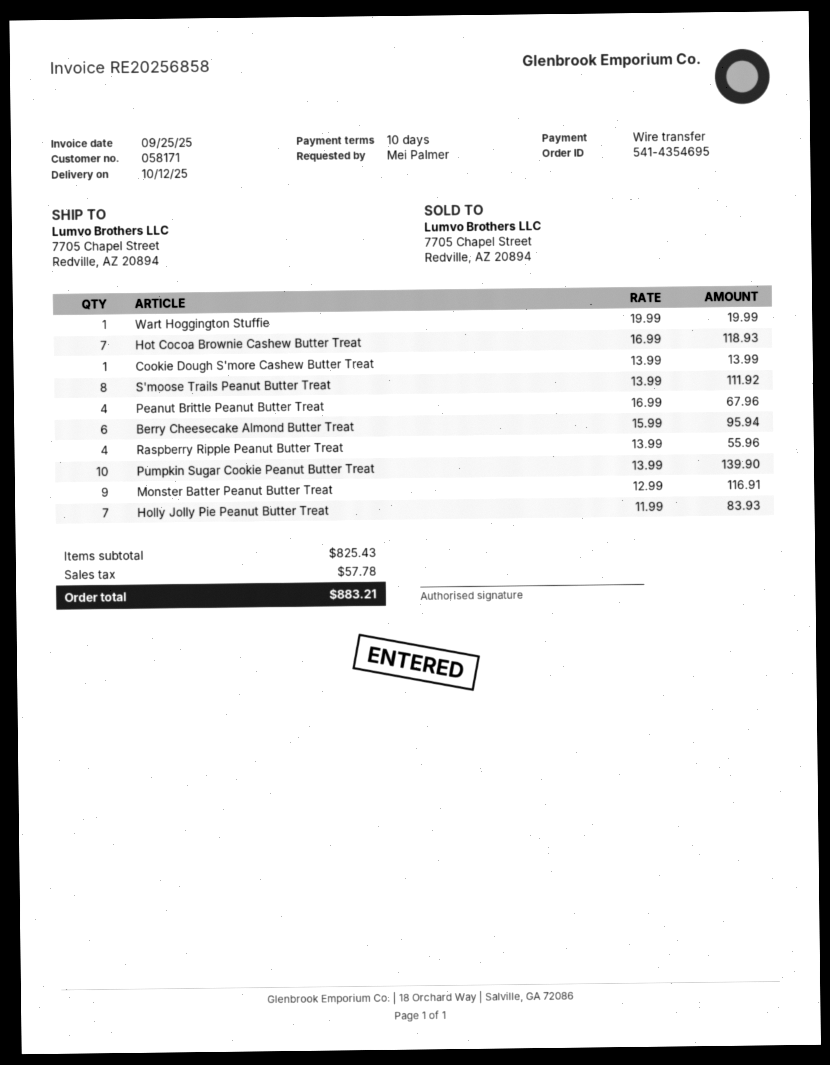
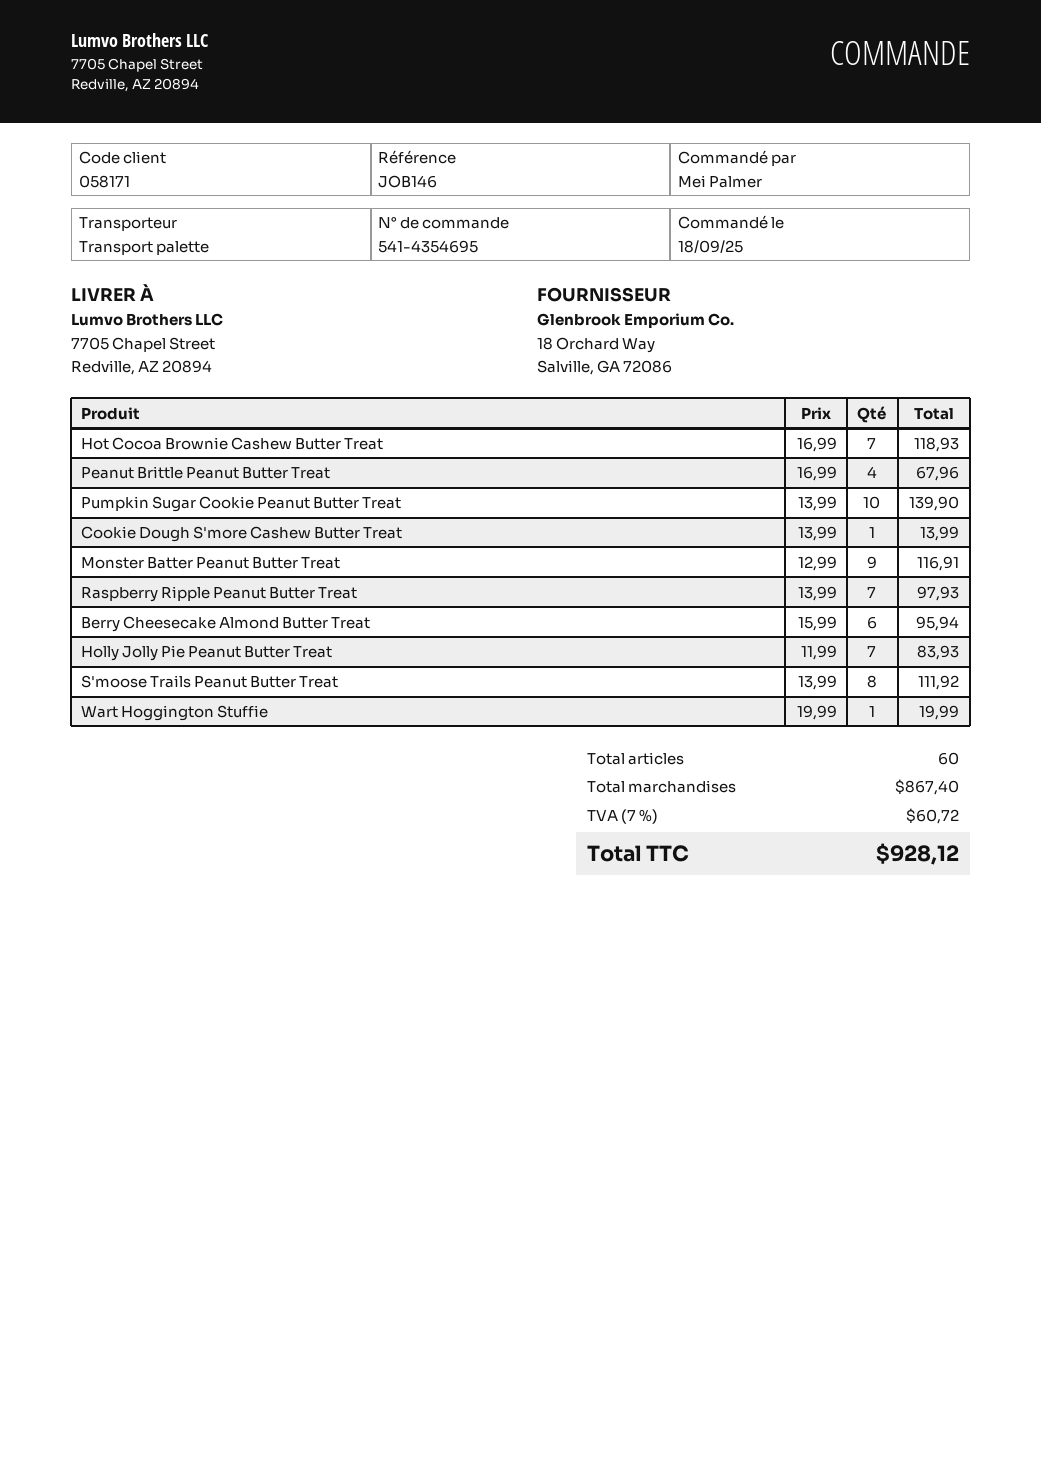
Raspberry Ripple Peanut Butter Treat: 4 x 13.99 = 55.96 -> 7 x 13.99 = 97.93
subtotal: 825.43 -> 867.40
tax: 57.78 -> 60.72
total: 883.21 -> 928.12

